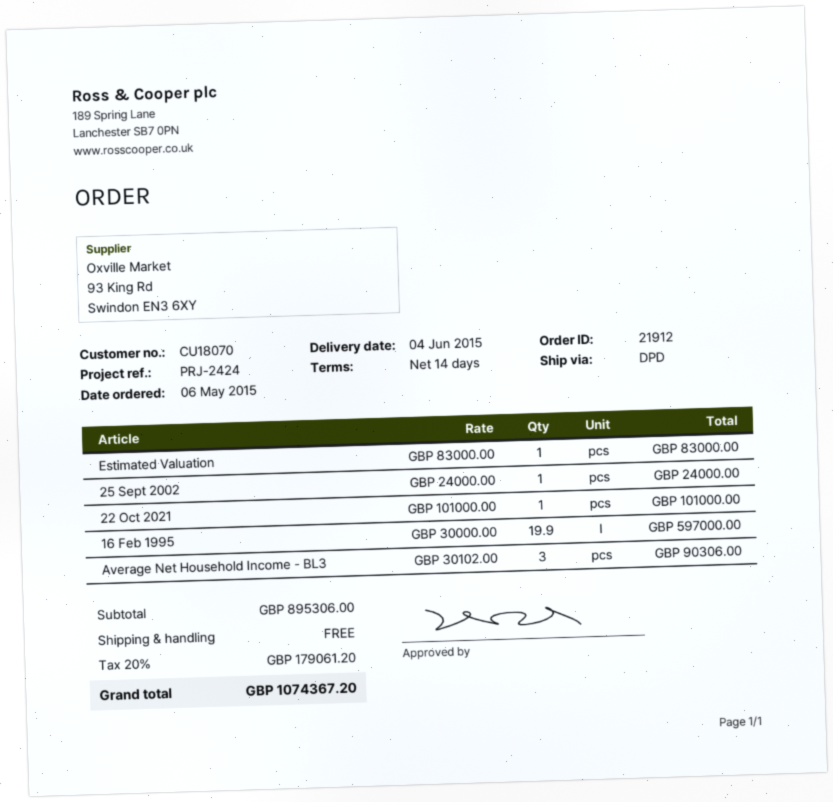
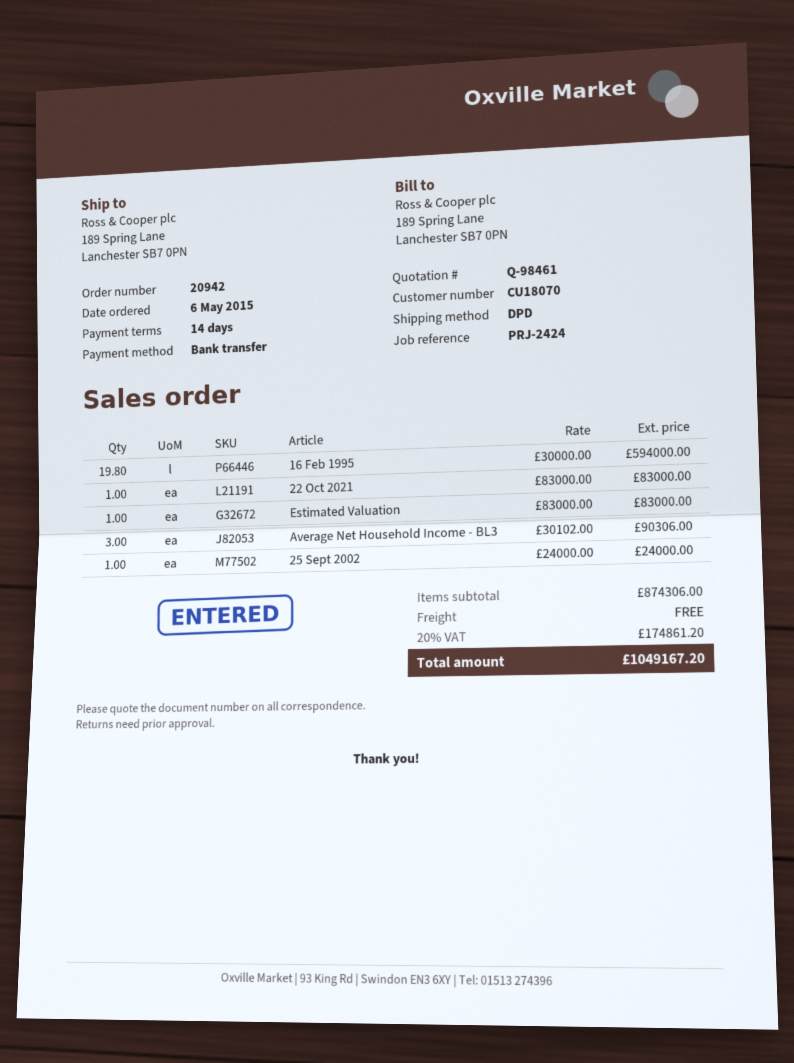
order number: 21912 -> 20942
22 Oct 2021: 1 x 101000.00 = 101000.00 -> 1 x 83000.00 = 83000.00
16 Feb 1995: 19.9 x 30000.00 = 597000.00 -> 19.8 x 30000.00 = 594000.00
subtotal: 895306.00 -> 874306.00
tax: 20% = 179061.20 -> 20% = 174861.20
total: 1074367.20 -> 1049167.20

